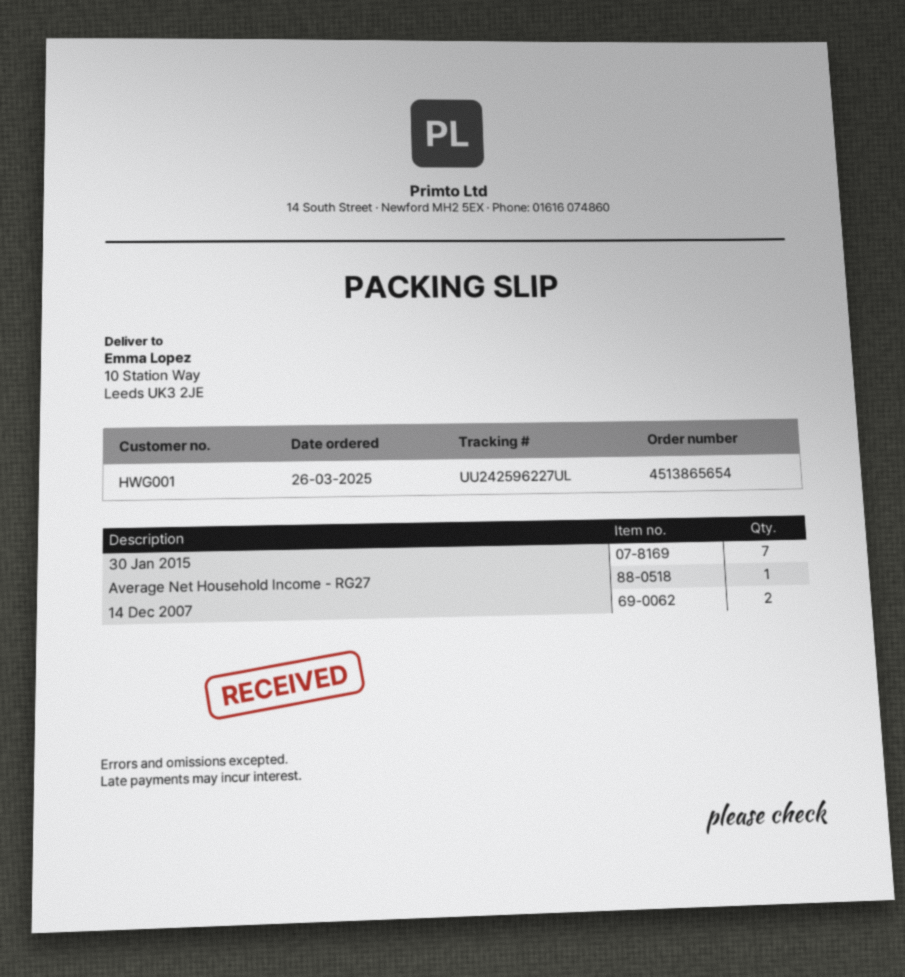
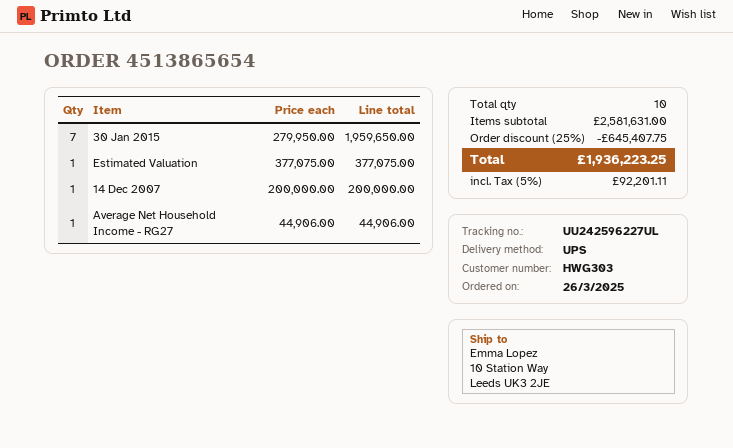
customer number: HWG001 -> HWG303
14 Dec 2007: 2 -> 1
Estimated Valuation: none -> 1

